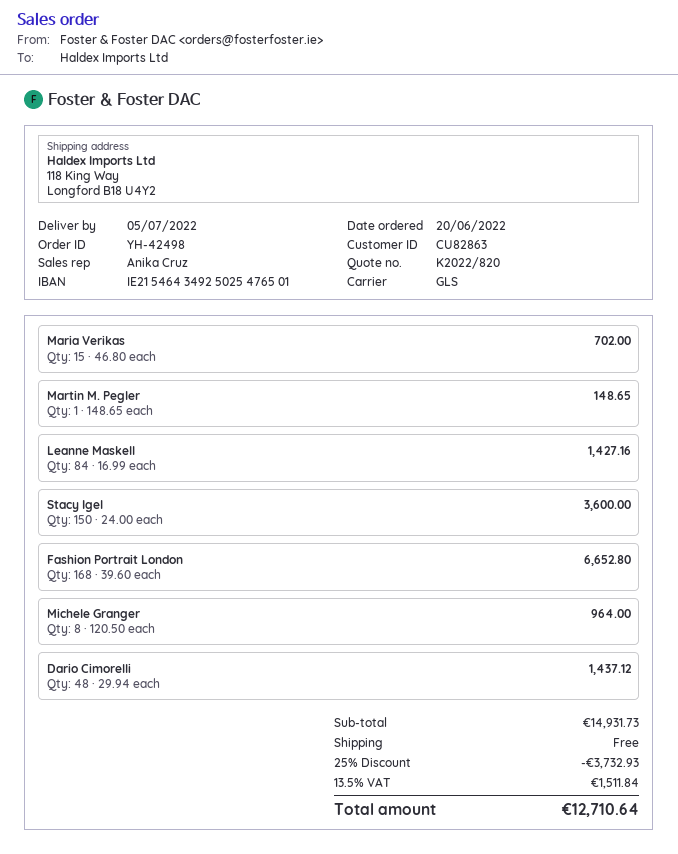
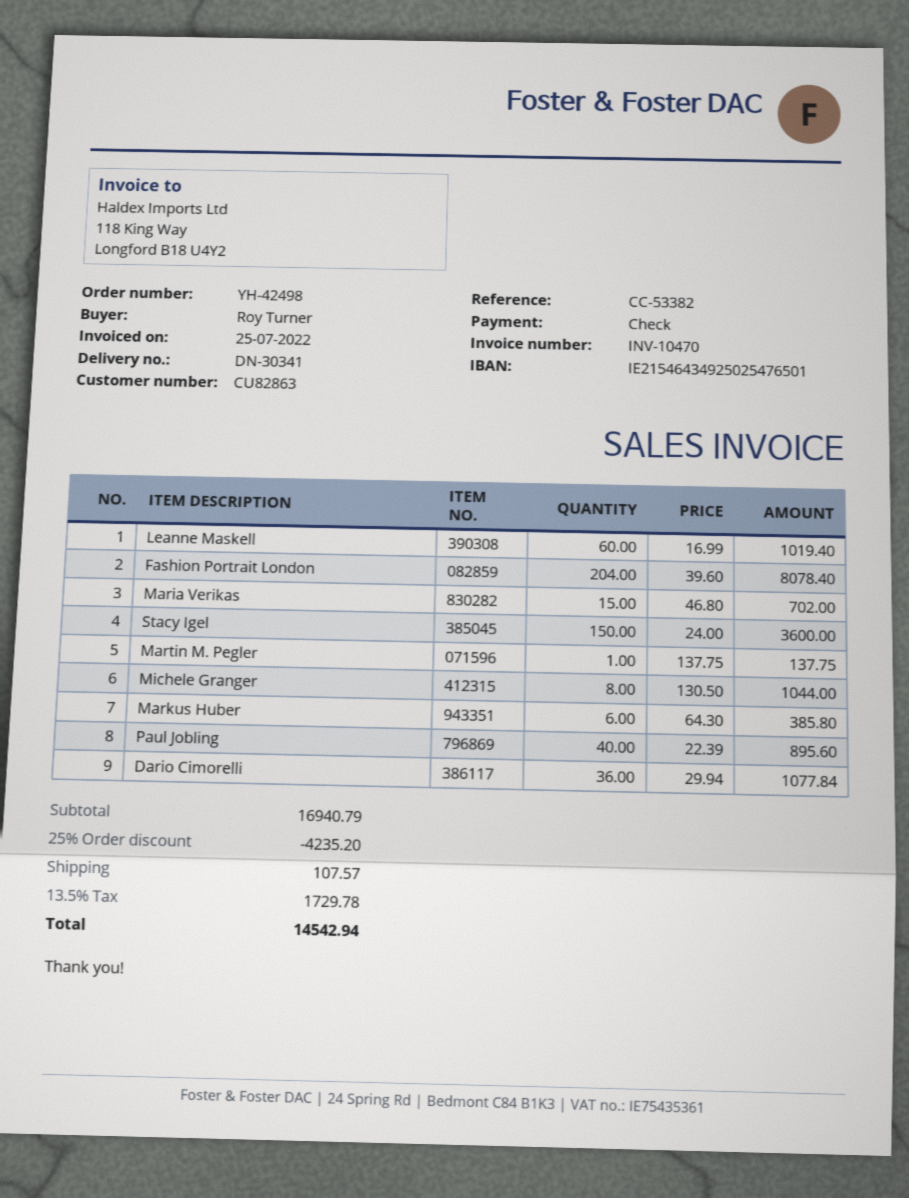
Martin M. Pegler: 1 x 148.65 = 148.65 -> 1 x 137.75 = 137.75
Leanne Maskell: 84 x 16.99 = 1427.16 -> 60 x 16.99 = 1019.40
Fashion Portrait London: 168 x 39.60 = 6652.80 -> 204 x 39.60 = 8078.40
Michele Granger: 8 x 120.50 = 964.00 -> 8 x 130.50 = 1044.00
Dario Cimorelli: 48 x 29.94 = 1437.12 -> 36 x 29.94 = 1077.84
Markus Huber: none -> 6 x 64.30 = 385.80
Paul Jobling: none -> 40 x 22.39 = 895.60
subtotal: 14931.73 -> 16940.79
discount: 25% = 3732.93 -> 25% = 4235.20
shipping: 0.00 -> 107.57
tax: 13.5% = 1511.84 -> 13.5% = 1729.78
total: 12710.64 -> 14542.94

